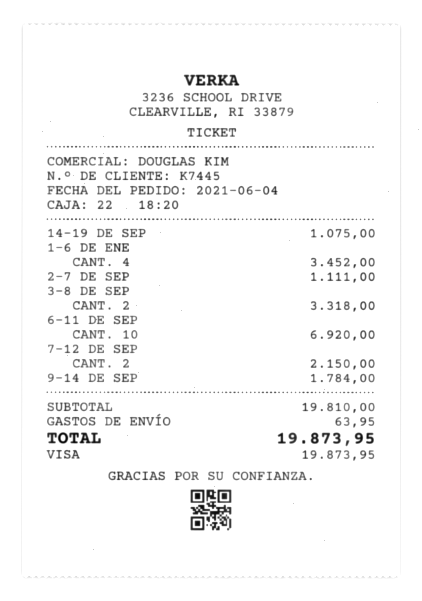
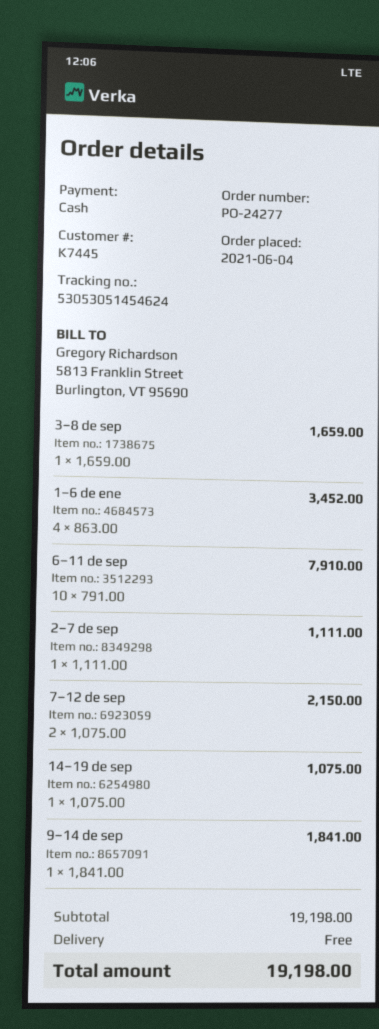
payment method: Visa -> cash
3–8 DE SEP: 2 for 3318.00 -> 1 for 1659.00
6–11 DE SEP: 10 for 6920.00 -> 10 for 7910.00
9–14 DE SEP: 1 for 1784.00 -> 1 for 1841.00
subtotal: 19810.00 -> 19198.00
shipping: 63.95 -> 0.00
total: 19873.95 -> 19198.00

